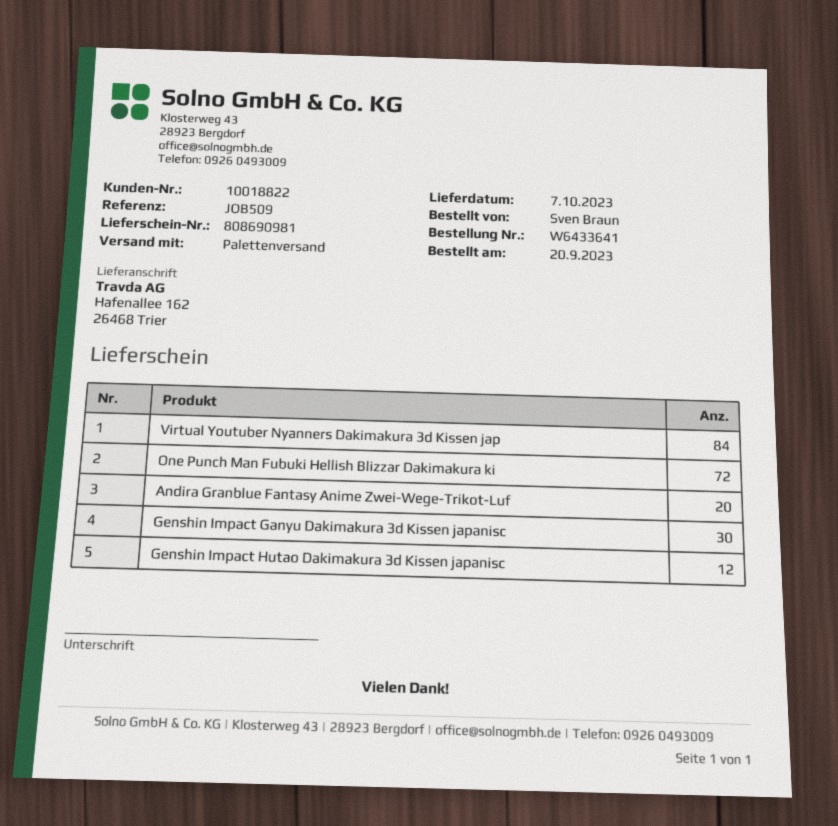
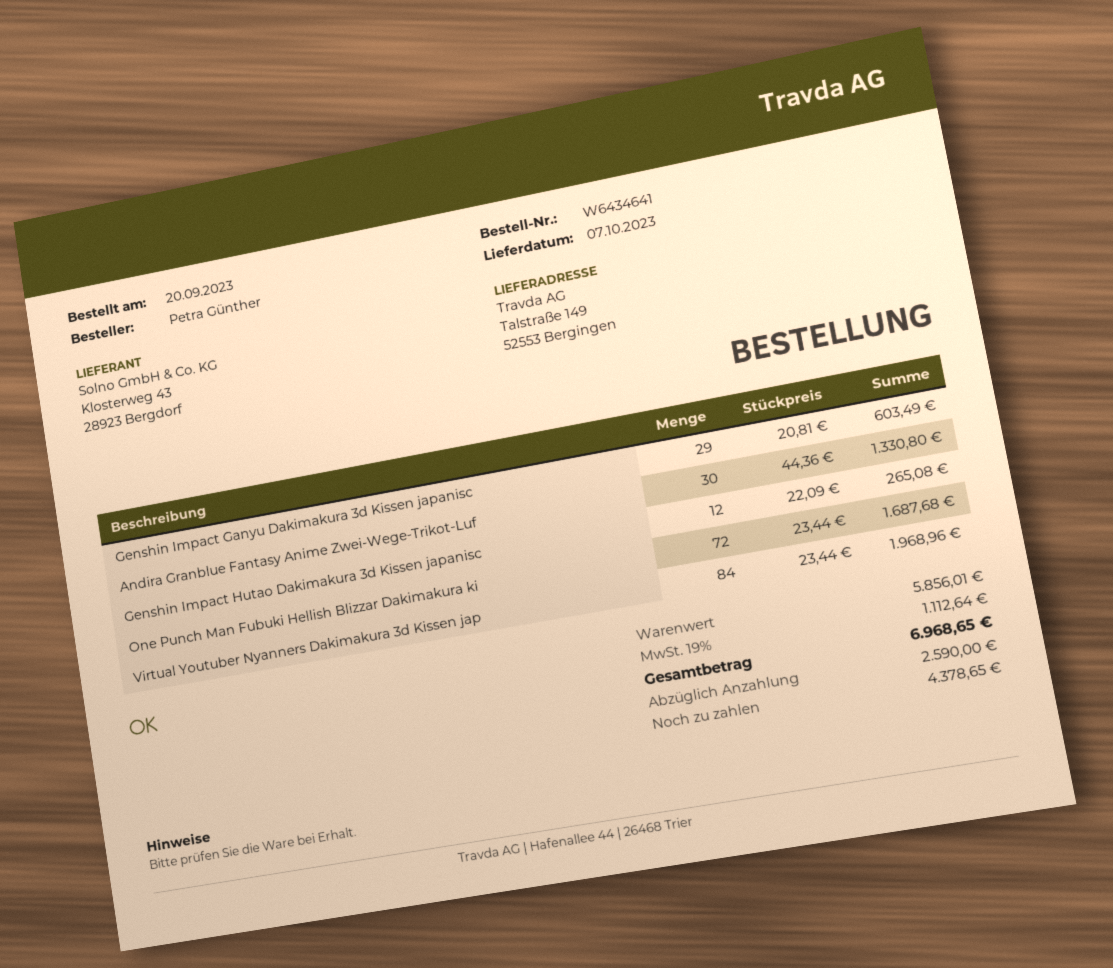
order number: W6433641 -> W6434641
ordered by: Sven Braun -> Petra Günther
ship to: Hafenallee 162, 26468 Trier -> Talstraße 149, 52553 Bergingen
Andira Granblue Fantasy Anime Zwei-Wege-Trikot-Luf: 20 -> 30
Genshin Impact Ganyu Dakimakura 3d Kissen japanisc: 30 -> 29

